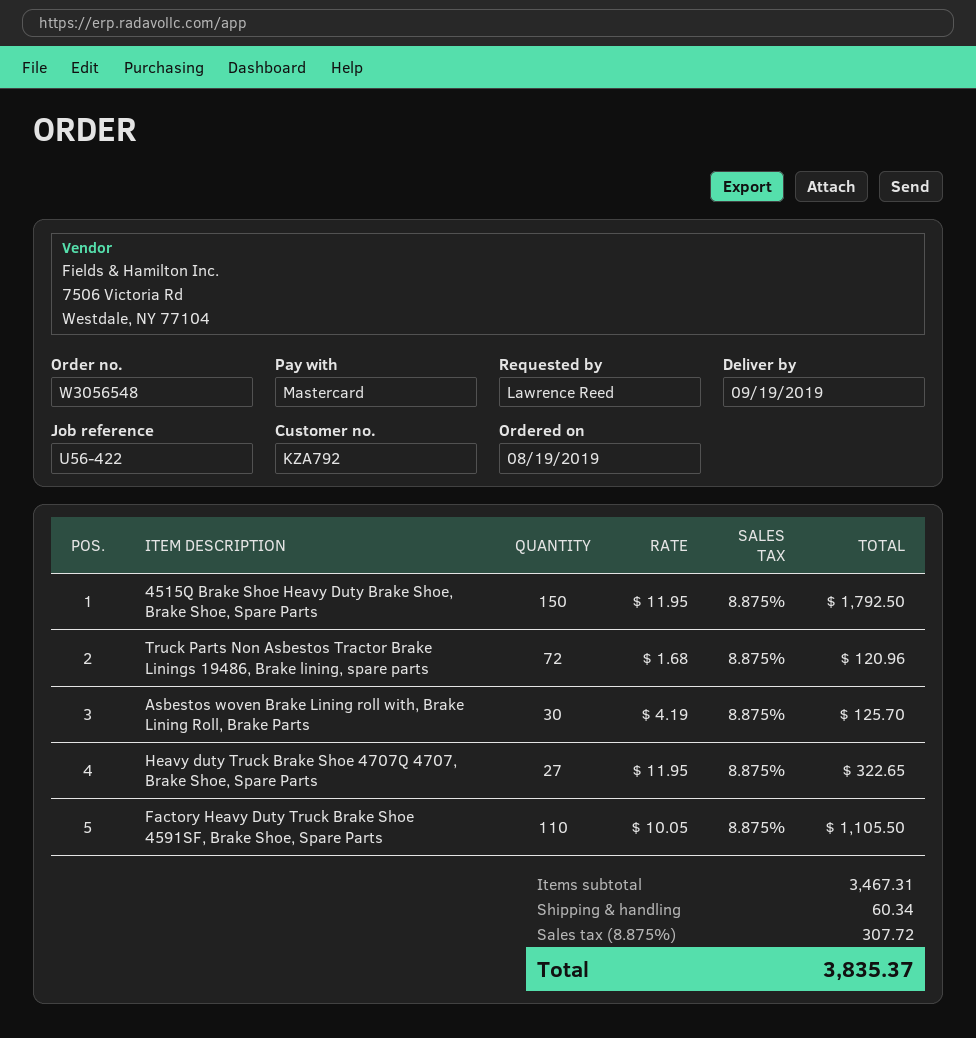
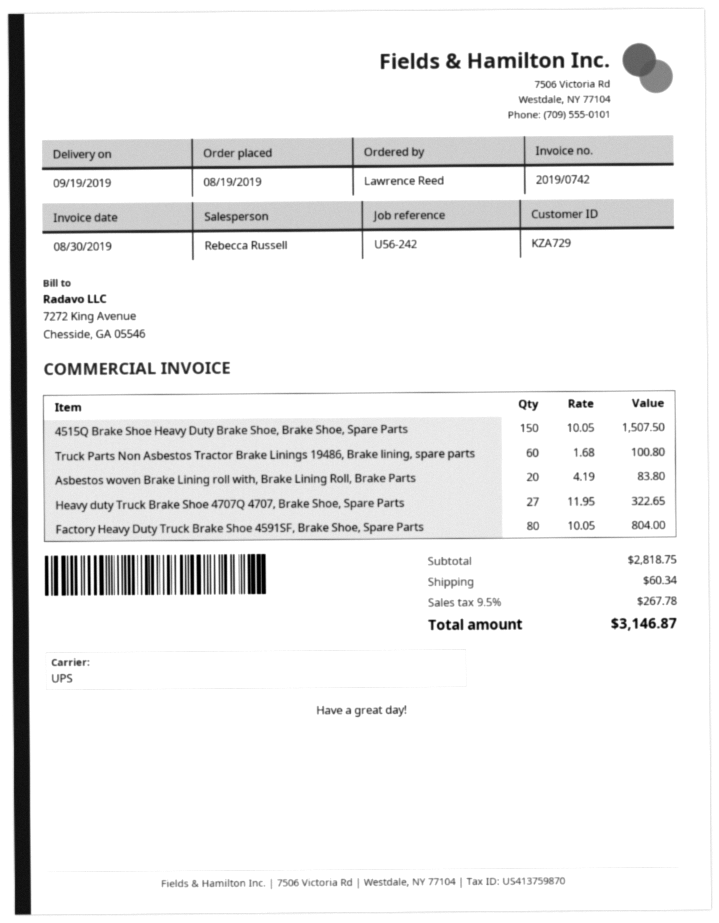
customer number: KZA792 -> KZA729
reference: U56-422 -> U56-242
4515Q Brake Shoe Heavy Duty Brake Shoe, Brake Shoe, Spare Parts: 150 x 11.95 = 1792.50 -> 150 x 10.05 = 1507.50
Truck Parts Non Asbestos Tractor Brake Linings 19486, Brake lining, spare parts: 72 x 1.68 = 120.96 -> 60 x 1.68 = 100.80
Asbestos woven Brake Lining roll with, Brake Lining Roll, Brake Parts: 30 x 4.19 = 125.70 -> 20 x 4.19 = 83.80
Factory Heavy Duty Truck Brake Shoe 4591SF, Brake Shoe, Spare Parts: 110 x 10.05 = 1105.50 -> 80 x 10.05 = 804.00
subtotal: 3467.31 -> 2818.75
tax: 8.875% = 307.72 -> 9.5% = 267.78
total: 3835.37 -> 3146.87

